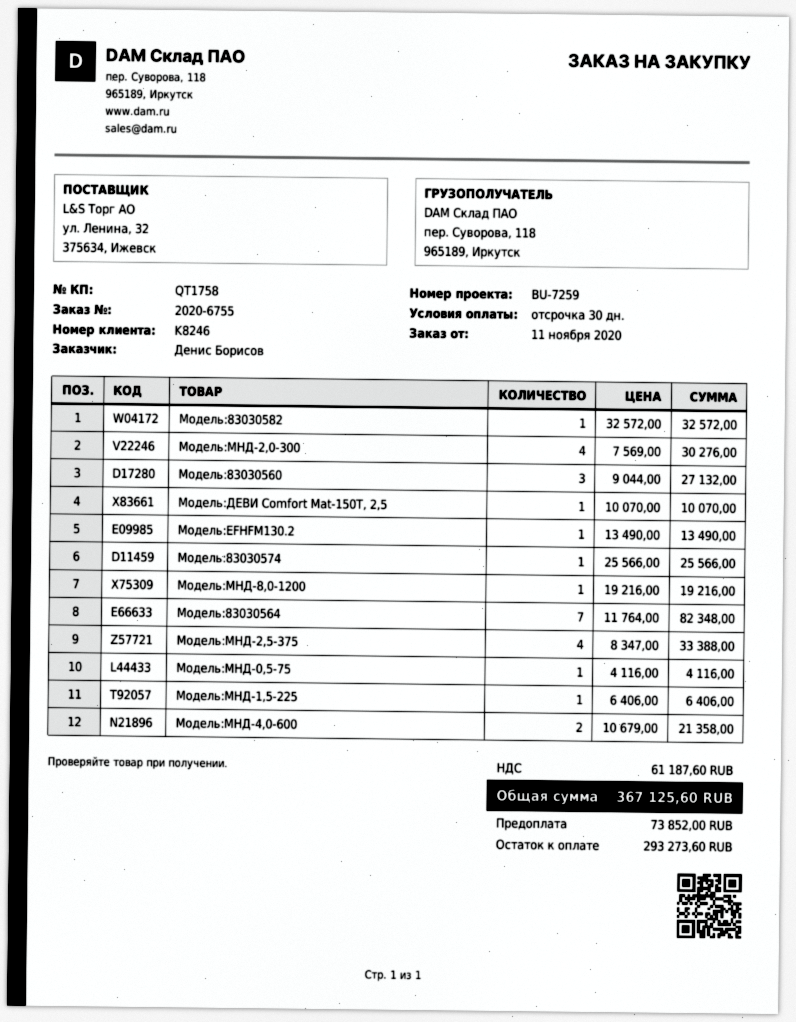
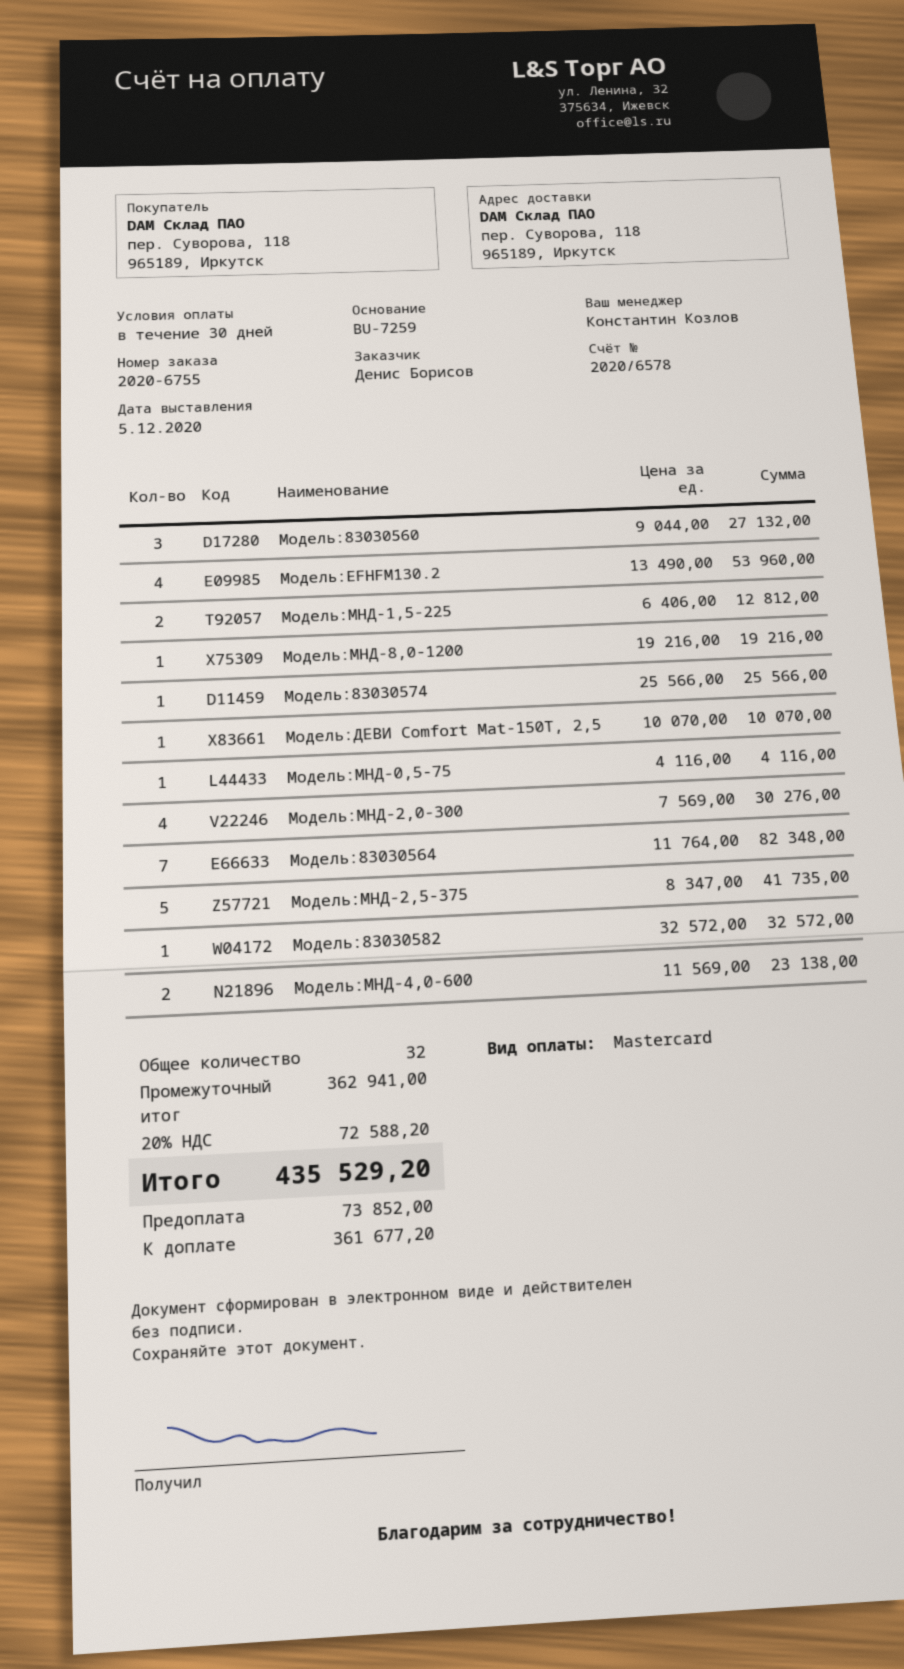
Модель:EFHFM130.2: 1 x 13490.00 = 13490.00 -> 4 x 13490.00 = 53960.00
Модель:МНД-2,5-375: 4 x 8347.00 = 33388.00 -> 5 x 8347.00 = 41735.00
Модель:МНД-1,5-225: 1 x 6406.00 = 6406.00 -> 2 x 6406.00 = 12812.00
Модель:МНД-4,0-600: 2 x 10679.00 = 21358.00 -> 2 x 11569.00 = 23138.00
tax: 61187.60 -> 72588.20
total: 367125.60 -> 435529.20
balance: 293273.60 -> 361677.20

